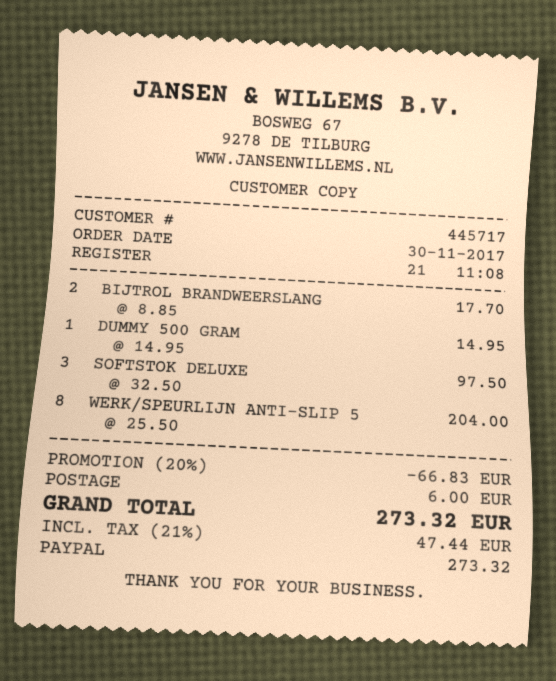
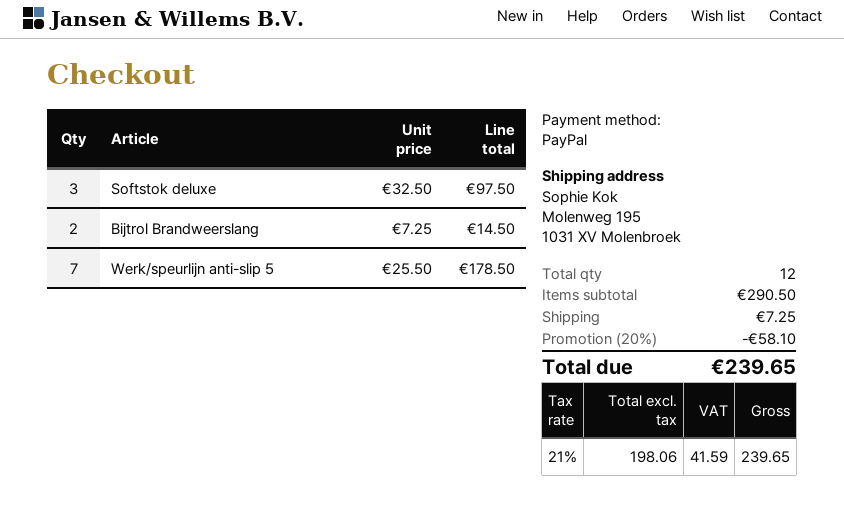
BIJTROL BRANDWEERSLANG: 2 x 8.85 = 17.70 -> 2 x 7.25 = 14.50
DUMMY 500 GRAM: 1 x 14.95 = 14.95 -> none
WERK/SPEURLIJN ANTI-SLIP 5: 8 x 25.50 = 204.00 -> 7 x 25.50 = 178.50
discount: 20% = 66.83 -> 20% = 58.10
shipping: 6.00 -> 7.25
tax: 21% = 47.44 -> 21% = 41.59
total: 273.32 -> 239.65

